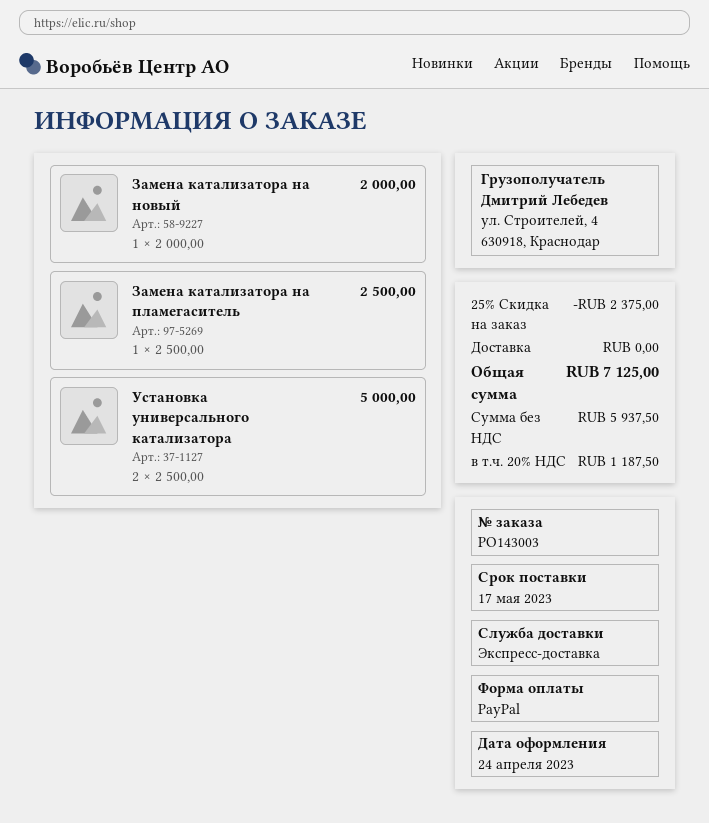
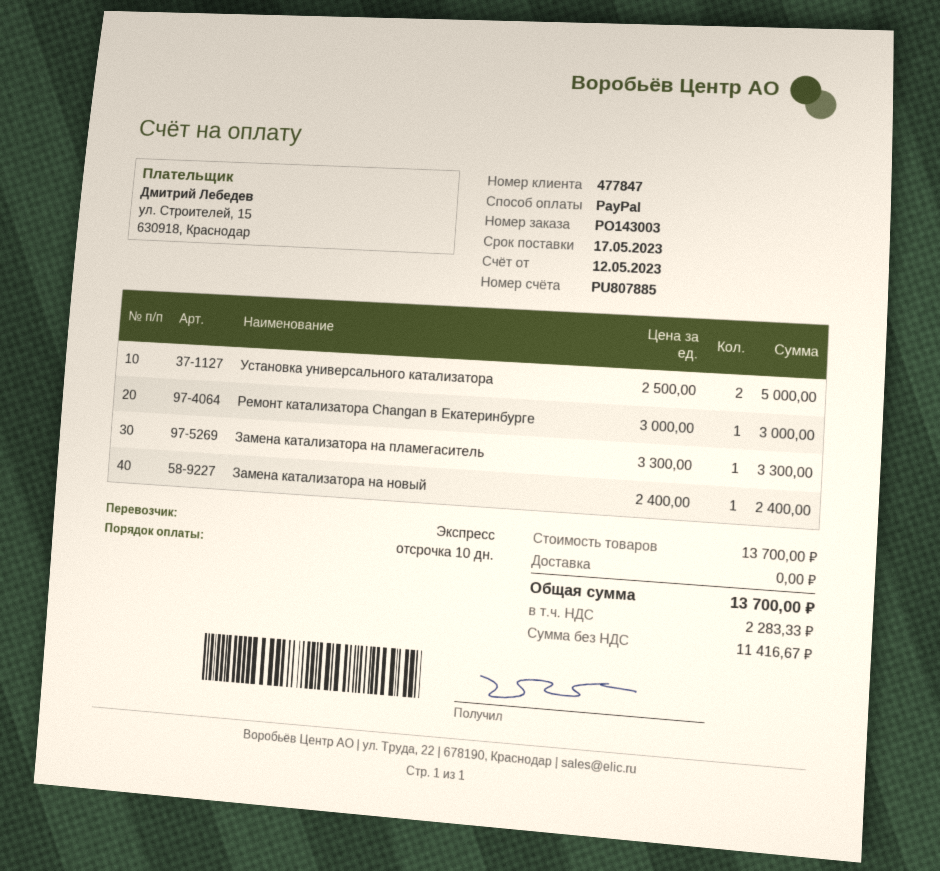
Замена катализатора на новый: 1 x 2000.00 = 2000.00 -> 1 x 2400.00 = 2400.00
Замена катализатора на пламегаситель: 1 x 2500.00 = 2500.00 -> 1 x 3300.00 = 3300.00
Ремонт катализатора Changan в Екатеринбурге: none -> 1 x 3000.00 = 3000.00
discount: 25% = 2375.00 -> none
net: 5937.50 -> 11416.67
tax: 1187.50 -> 2283.33
total: 7125.00 -> 13700.00

